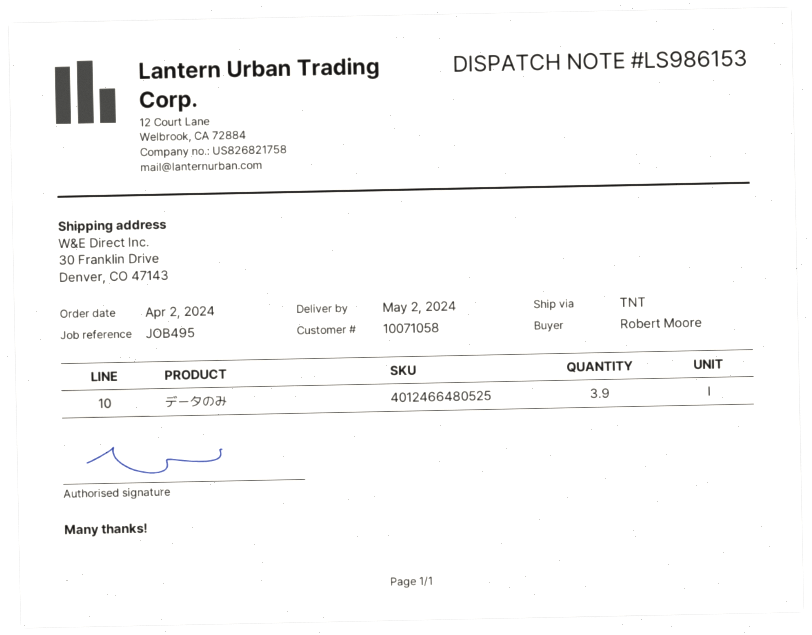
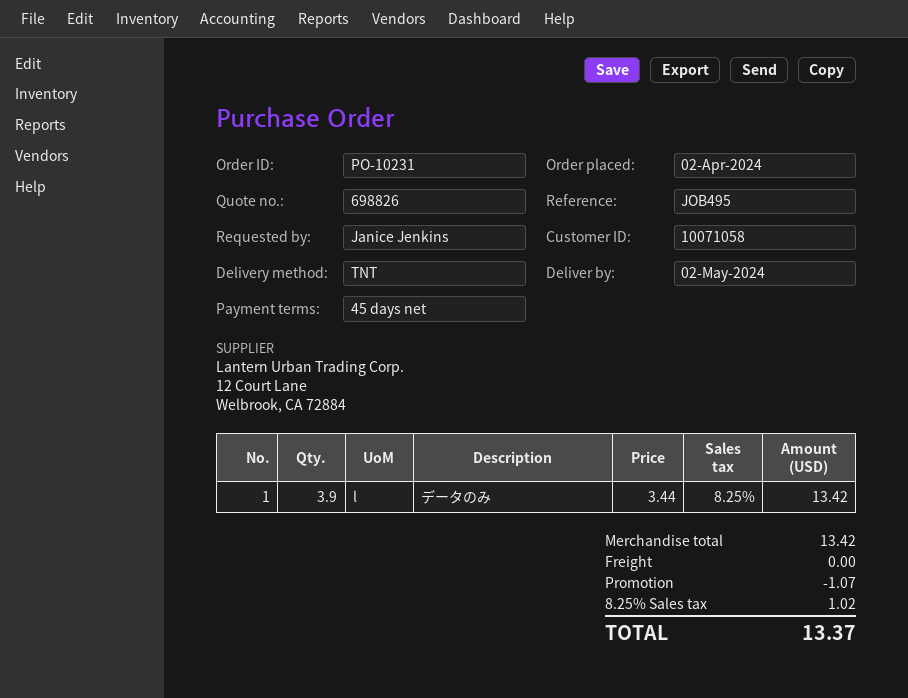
ordered by: Robert Moore -> Janice Jenkins

